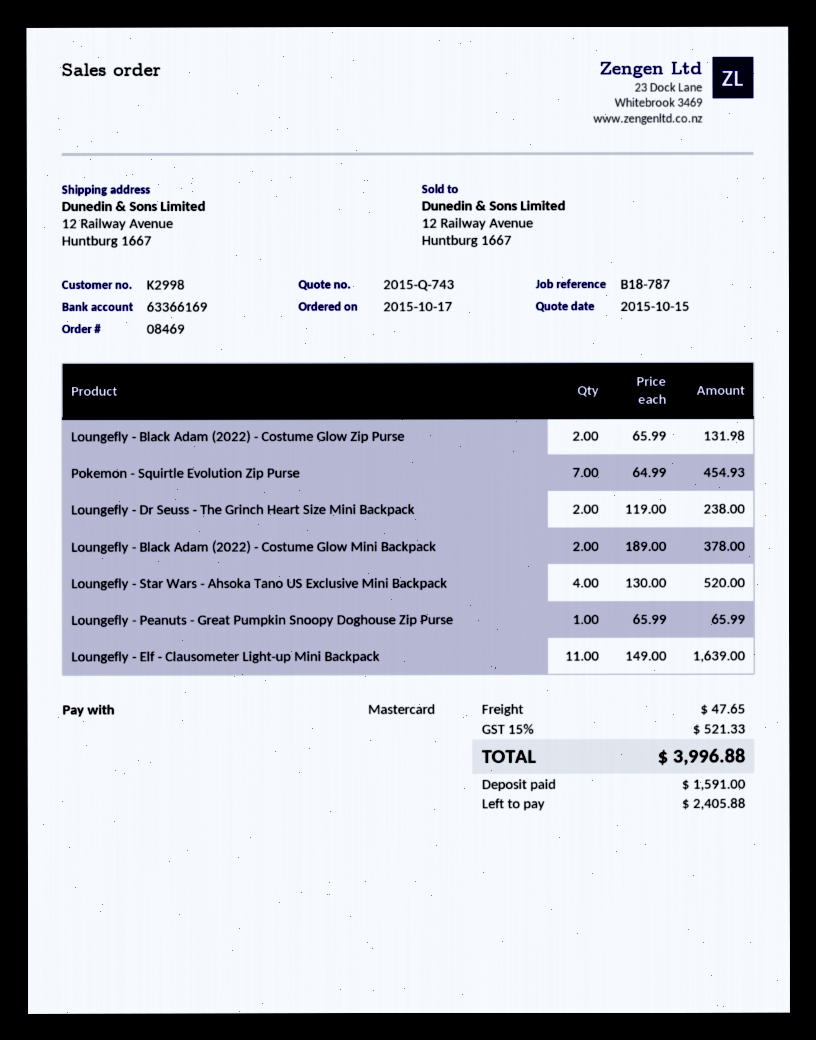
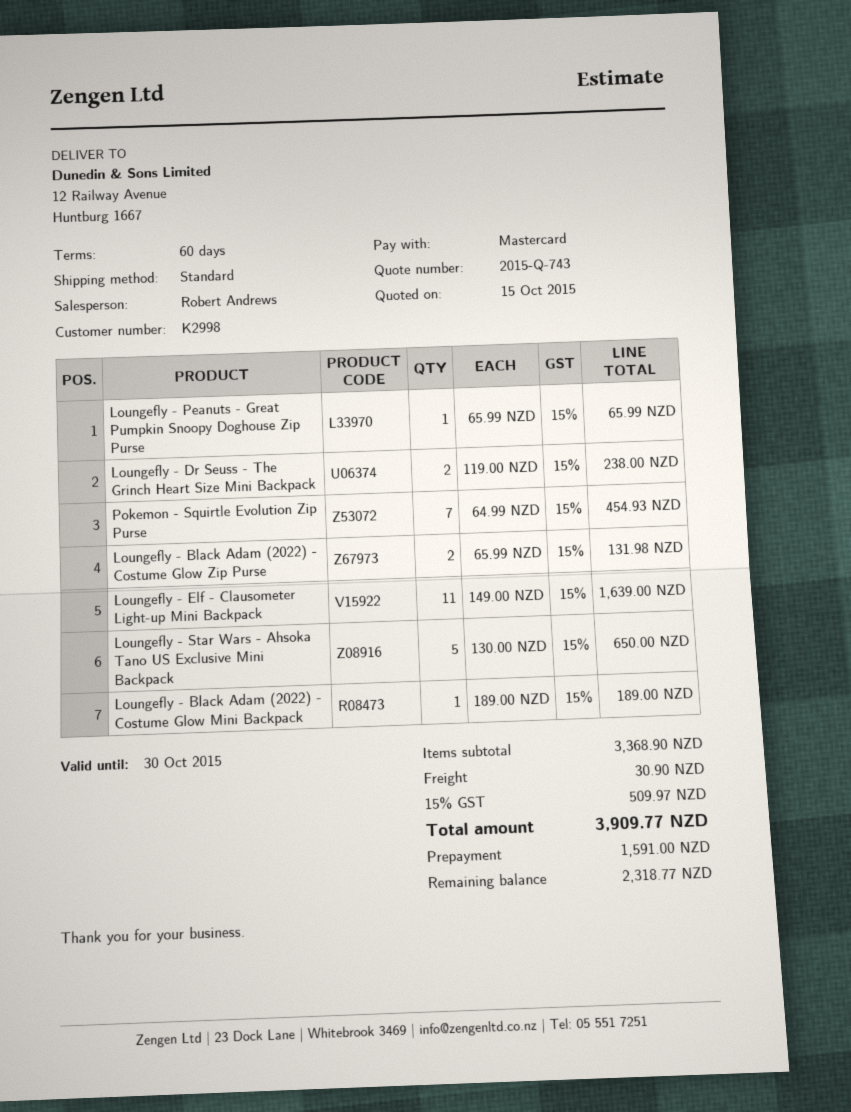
Loungefly - Black Adam (2022) - Costume Glow Mini Backpack: 2 x 189.00 = 378.00 -> 1 x 189.00 = 189.00
Loungefly - Star Wars - Ahsoka Tano US Exclusive Mini Backpack: 4 x 130.00 = 520.00 -> 5 x 130.00 = 650.00
shipping: 47.65 -> 30.90
tax: 15% = 521.33 -> 15% = 509.97
total: 3996.88 -> 3909.77
balance: 2405.88 -> 2318.77

